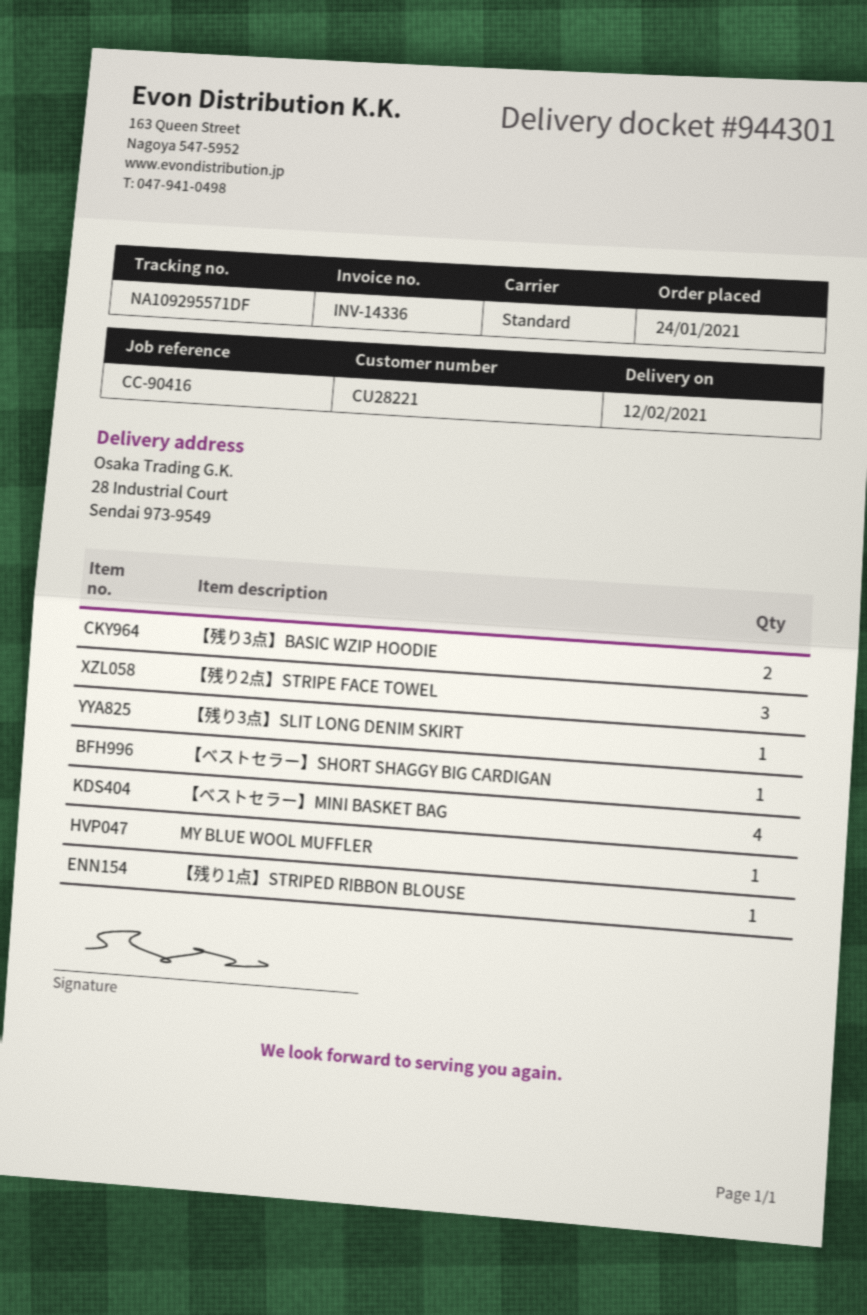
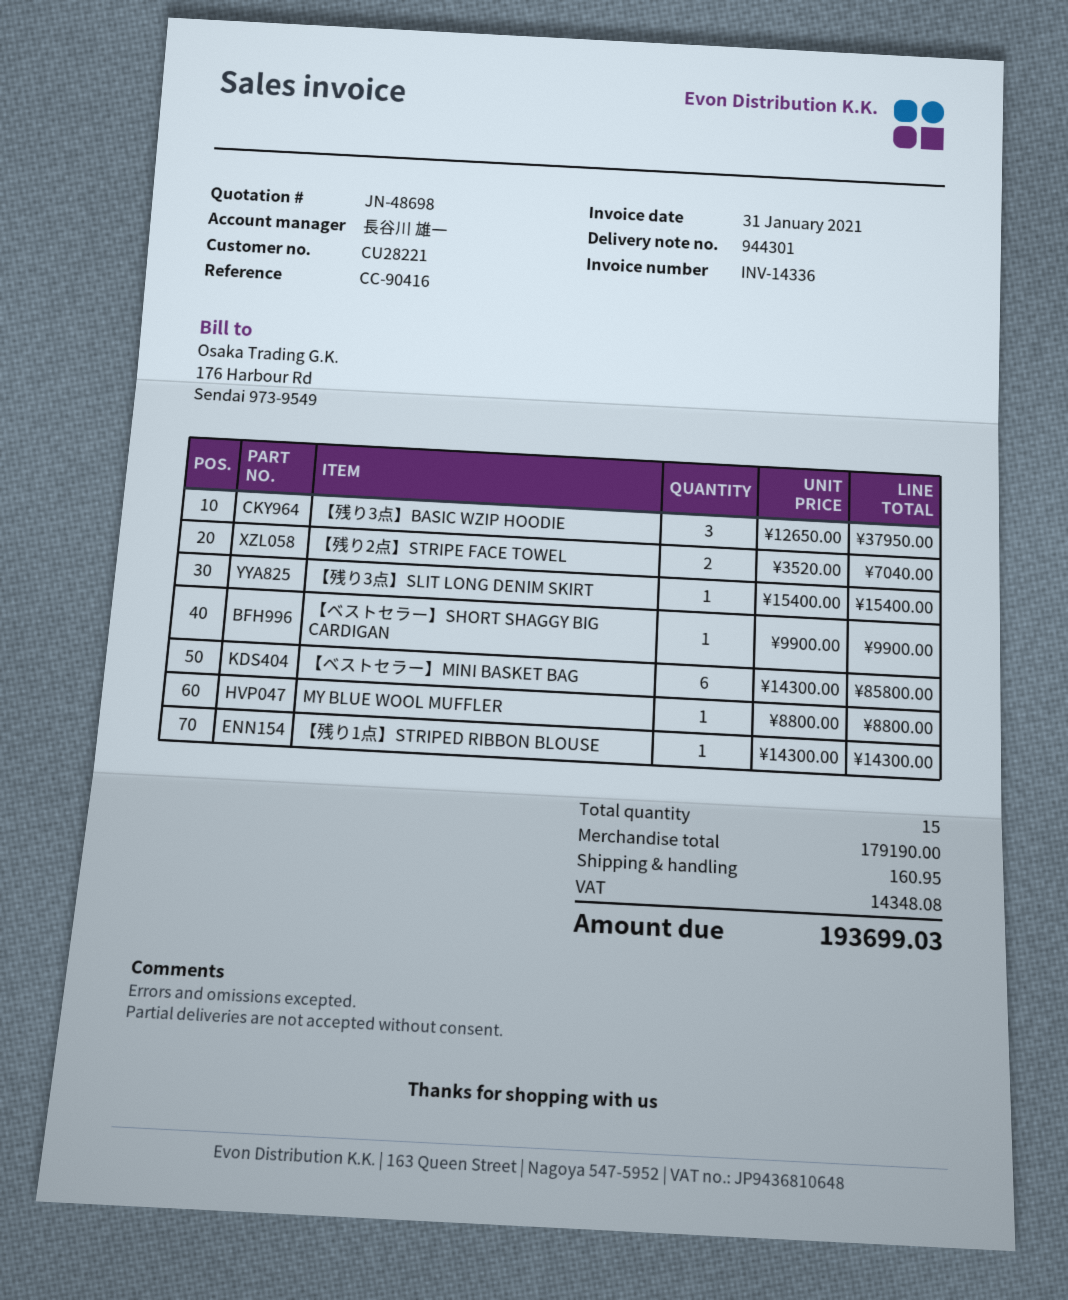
【残り3点】BASIC WZIP HOODIE: 2 -> 3
【残り2点】STRIPE FACE TOWEL: 3 -> 2
【ベストセラー】MINI BASKET BAG: 4 -> 6

